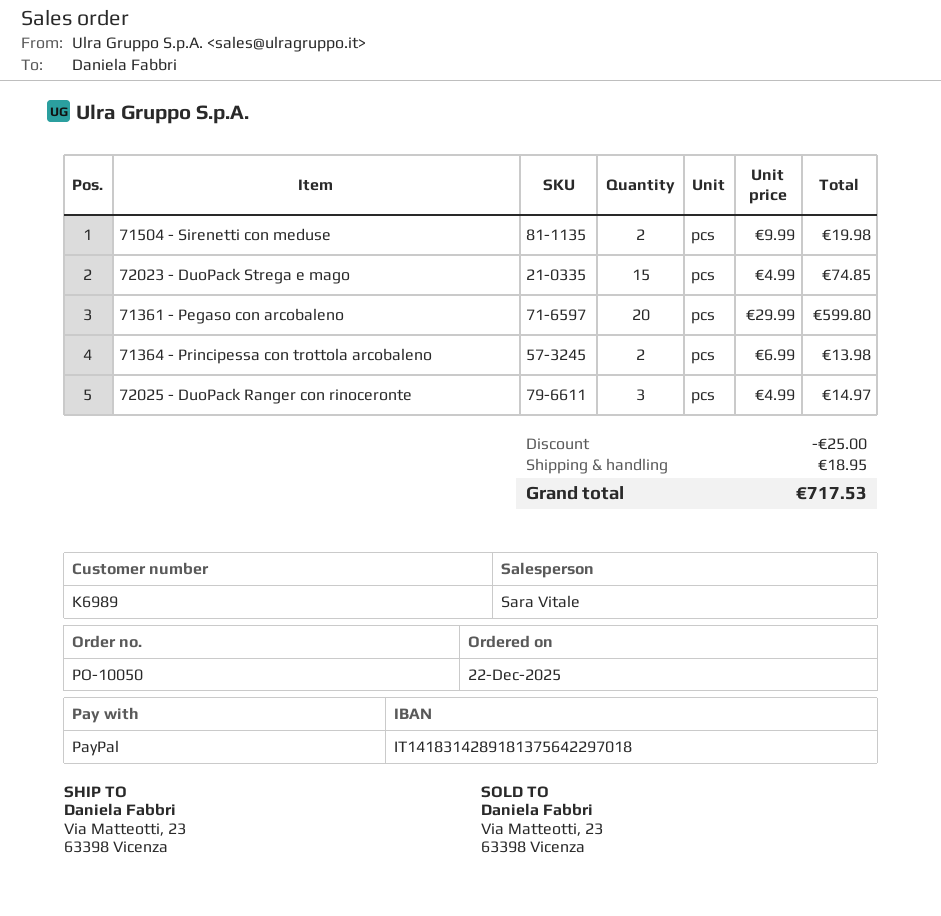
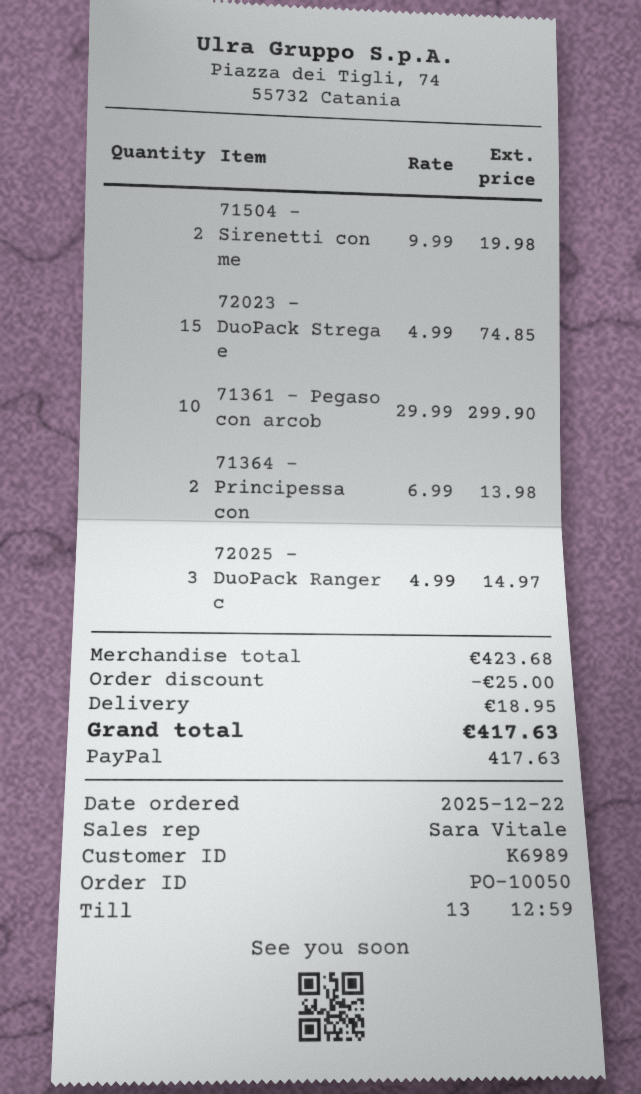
71361 - Pegaso con arcobaleno: 20 x 29.99 = 599.80 -> 10 x 29.99 = 299.90
total: 717.53 -> 417.63

